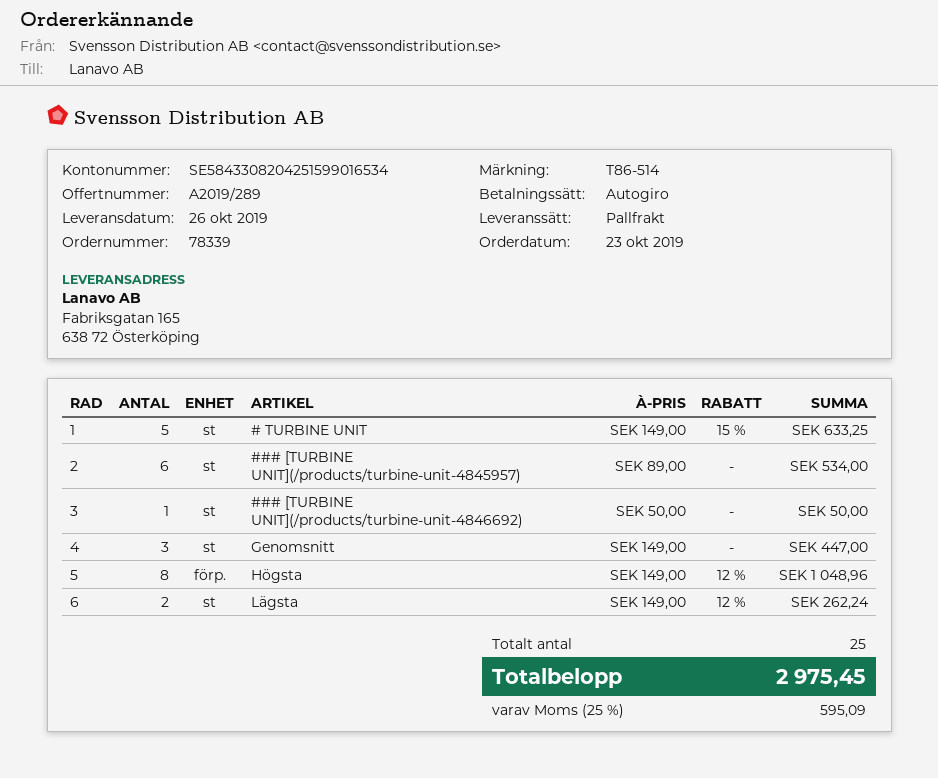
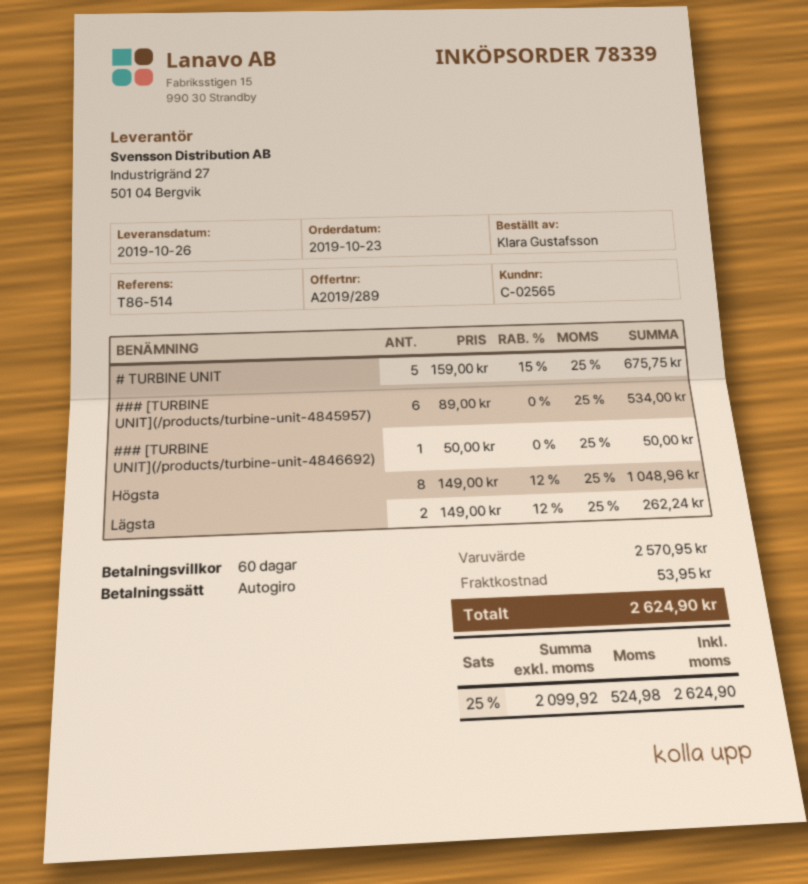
# TURBINE UNIT: 5 x 149.00 - 15% = 633.25 -> 5 x 159.00 - 15% = 675.75
Genomsnitt: 3 x 149.00 = 447.00 -> none
shipping: none -> 53.95
tax: 25% = 595.09 -> 25% = 524.98
total: 2975.45 -> 2624.90

